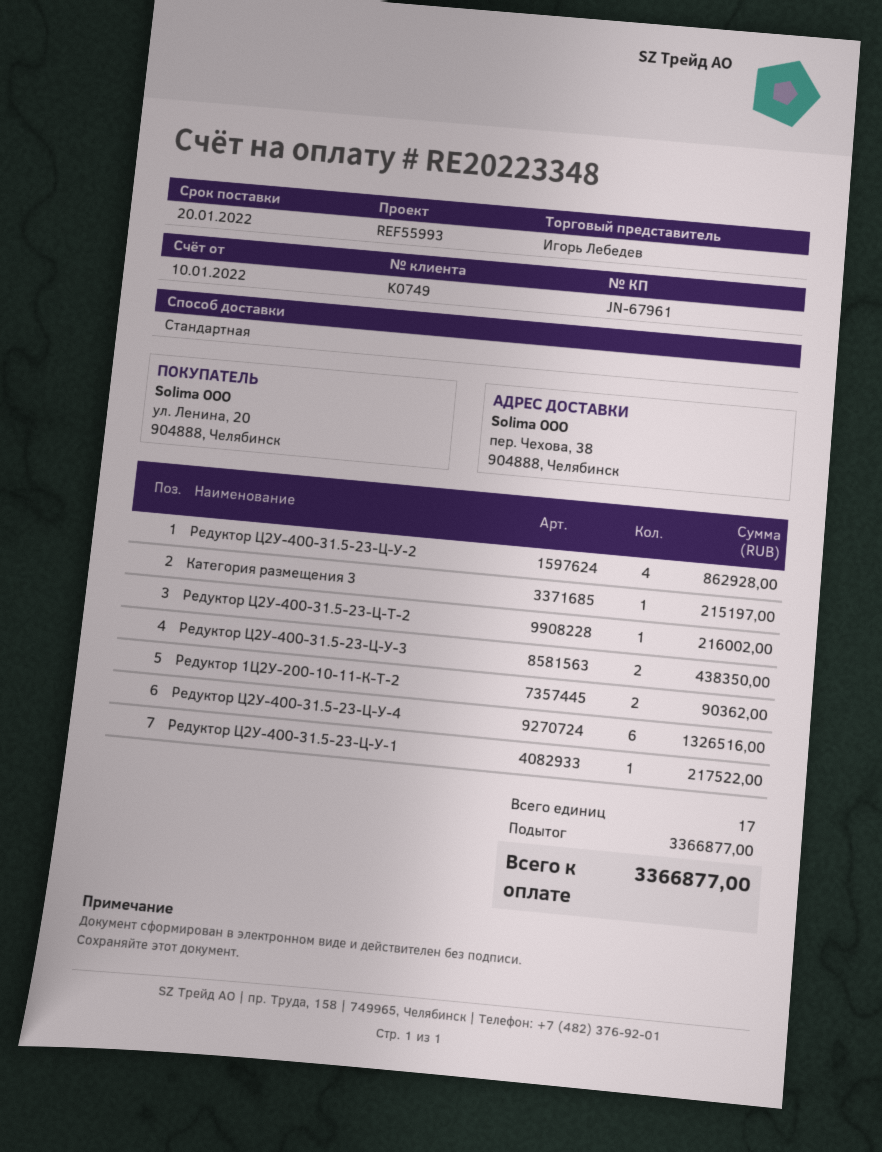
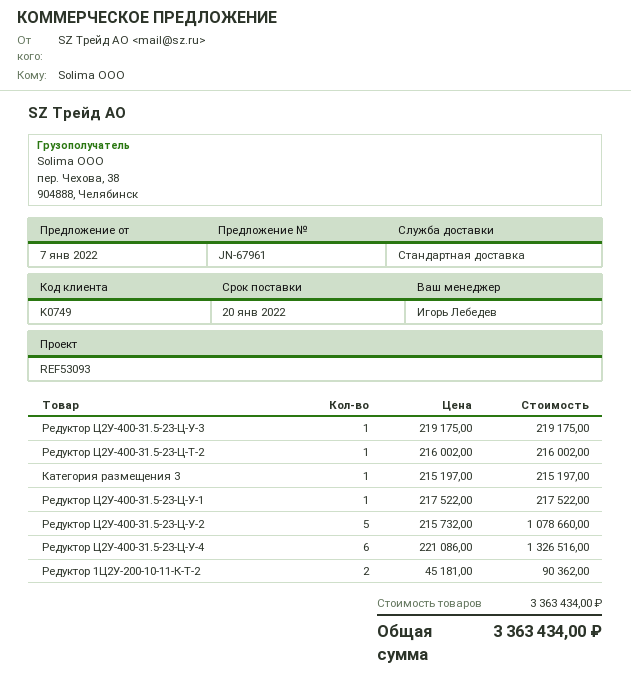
reference: REF55993 -> REF53093
Редуктор Ц2У-400-31.5-23-Ц-У-2: 4 for 862928.00 -> 5 for 1078660.00
Редуктор Ц2У-400-31.5-23-Ц-У-3: 2 for 438350.00 -> 1 for 219175.00
subtotal: 3366877.00 -> 3363434.00
total: 3366877.00 -> 3363434.00

